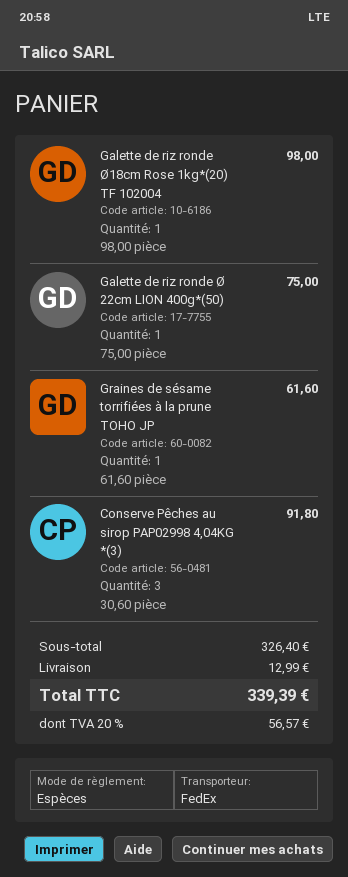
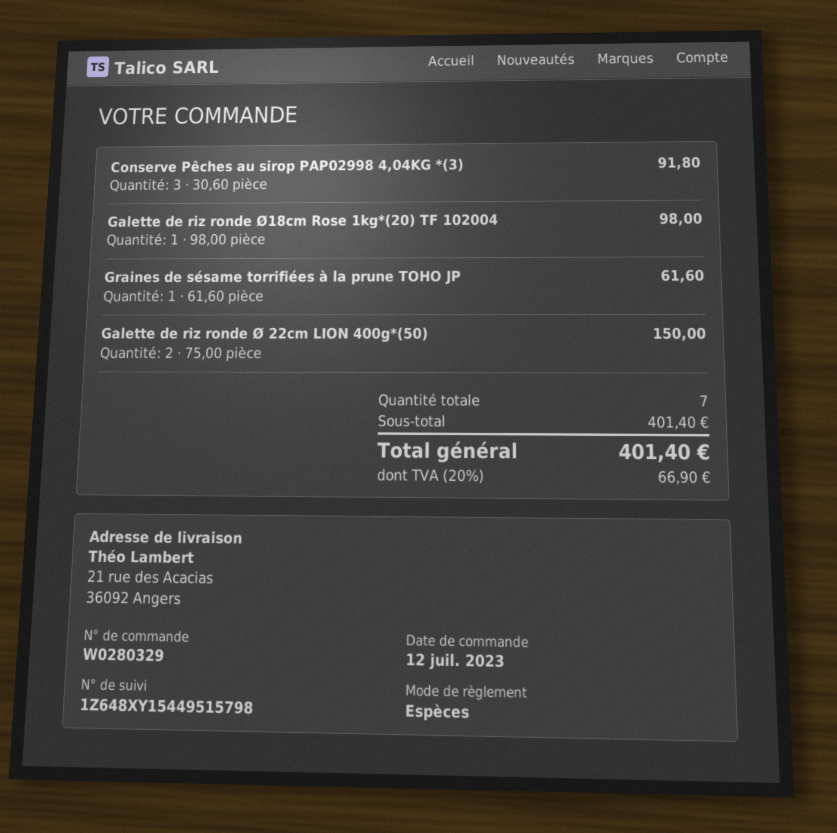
Galette de riz ronde Ø 22cm LION 400g*(50): 1 x 75.00 = 75.00 -> 2 x 75.00 = 150.00
subtotal: 326.40 -> 401.40
shipping: 12.99 -> none
tax: 20% = 56.57 -> 20% = 66.90
total: 339.39 -> 401.40

